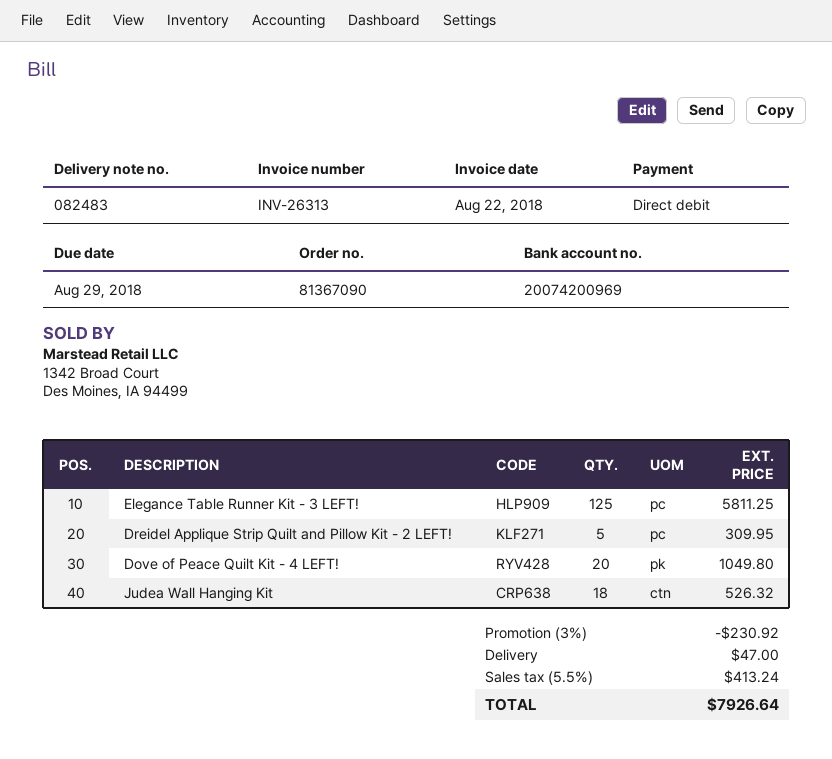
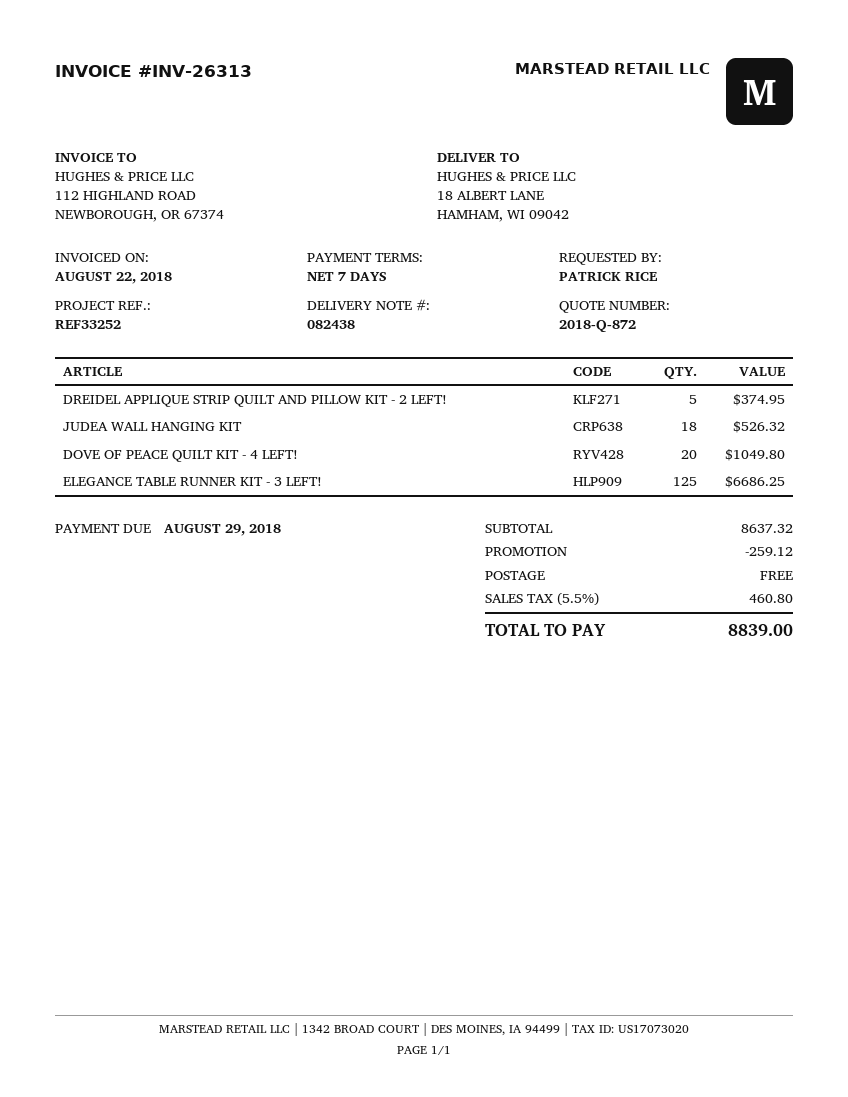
delivery note number: 082483 -> 082438
Elegance Table Runner Kit - 3 LEFT!: 125 for 5811.25 -> 125 for 6686.25
Dreidel Applique Strip Quilt and Pillow Kit - 2 LEFT!: 5 for 309.95 -> 5 for 374.95
discount: 230.92 -> 259.12
shipping: 47.00 -> 0.00
tax: 5.5% = 413.24 -> 5.5% = 460.80
total: 7926.64 -> 8839.00

